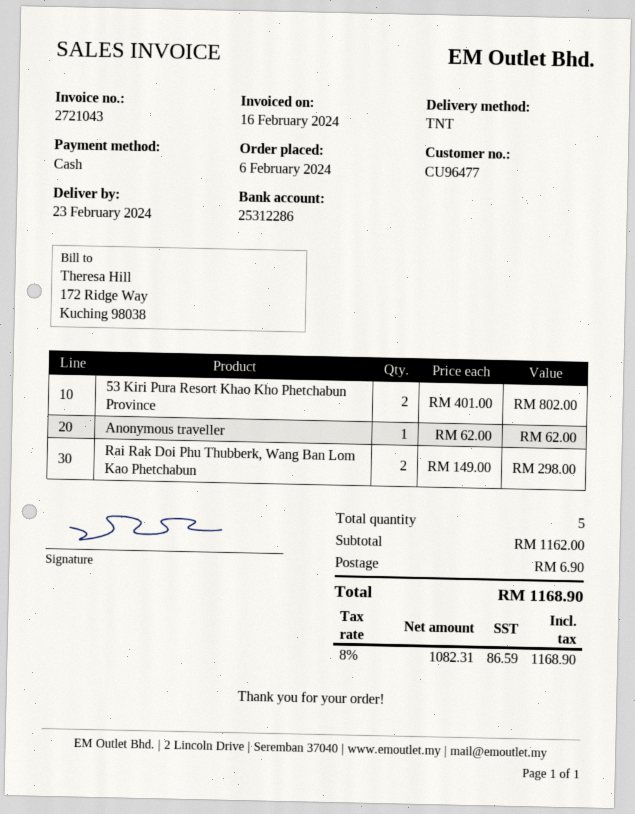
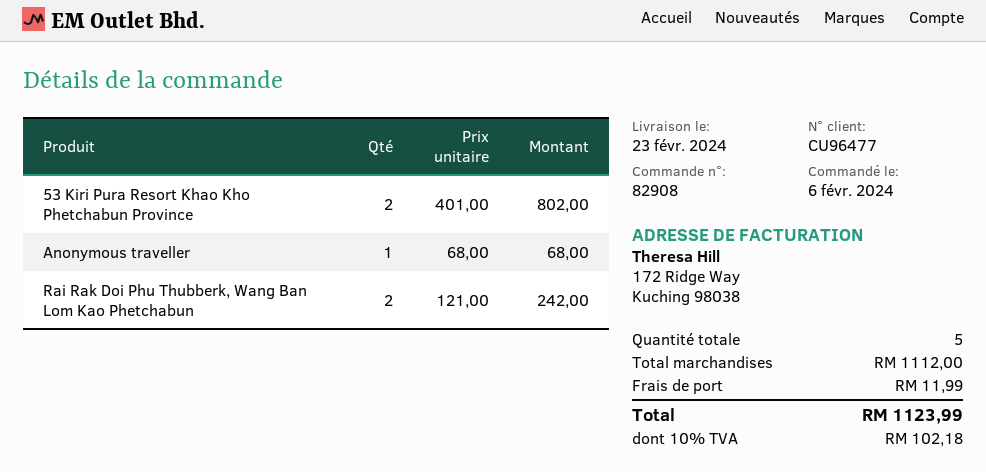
Anonymous traveller: 1 x 62.00 = 62.00 -> 1 x 68.00 = 68.00
Rai Rak Doi Phu Thubberk, Wang Ban Lom Kao Phetchabun: 2 x 149.00 = 298.00 -> 2 x 121.00 = 242.00
subtotal: 1162.00 -> 1112.00
shipping: 6.90 -> 11.99
tax: 8% = 86.59 -> 10% = 102.18
total: 1168.90 -> 1123.99

